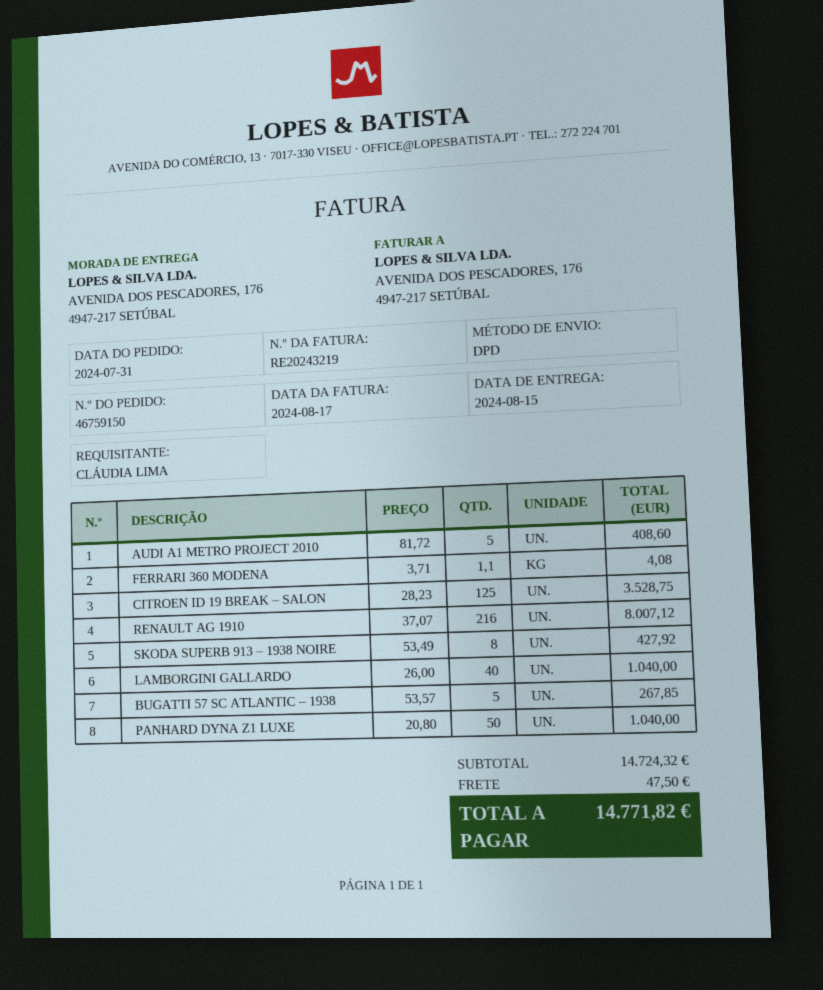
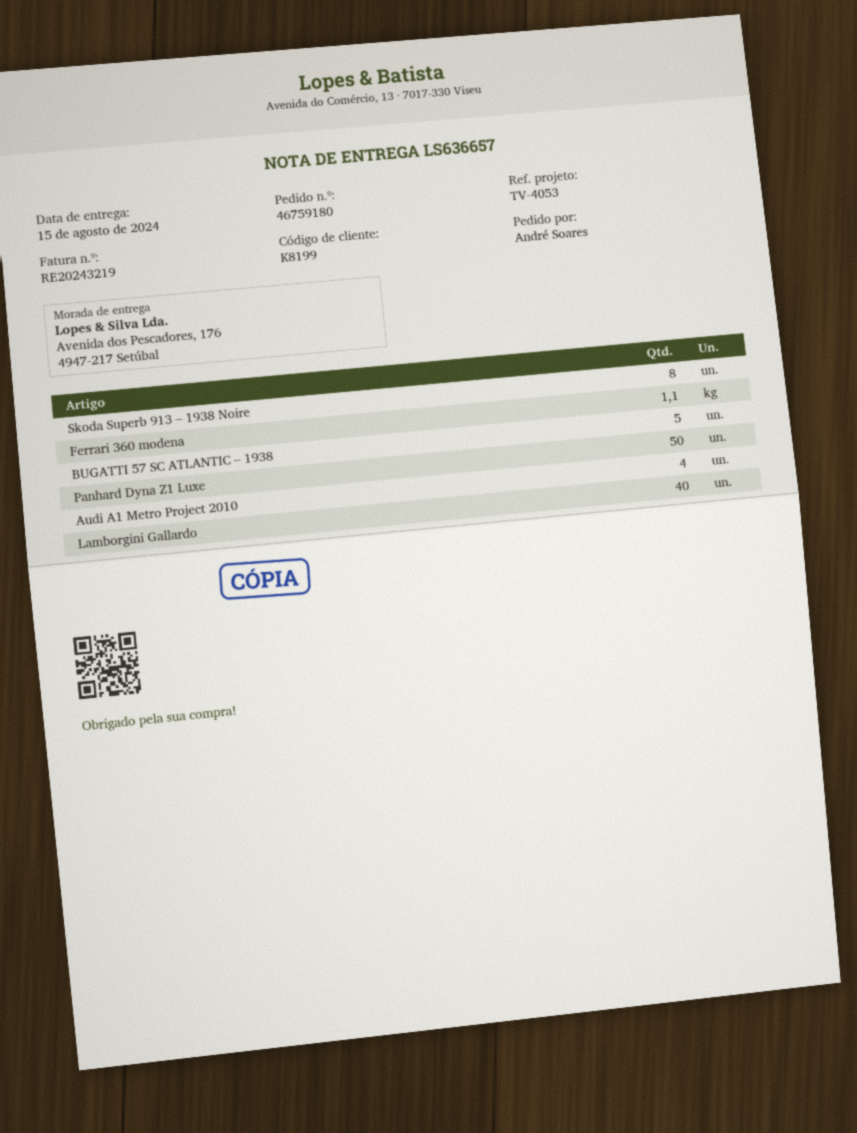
order number: 46759150 -> 46759180
ordered by: CLÁUDIA LIMA -> André Soares
AUDI A1 METRO PROJECT 2010: 5 -> 4
CITROEN ID 19 BREAK – SALON: 125 -> none
RENAULT AG 1910: 216 -> none

